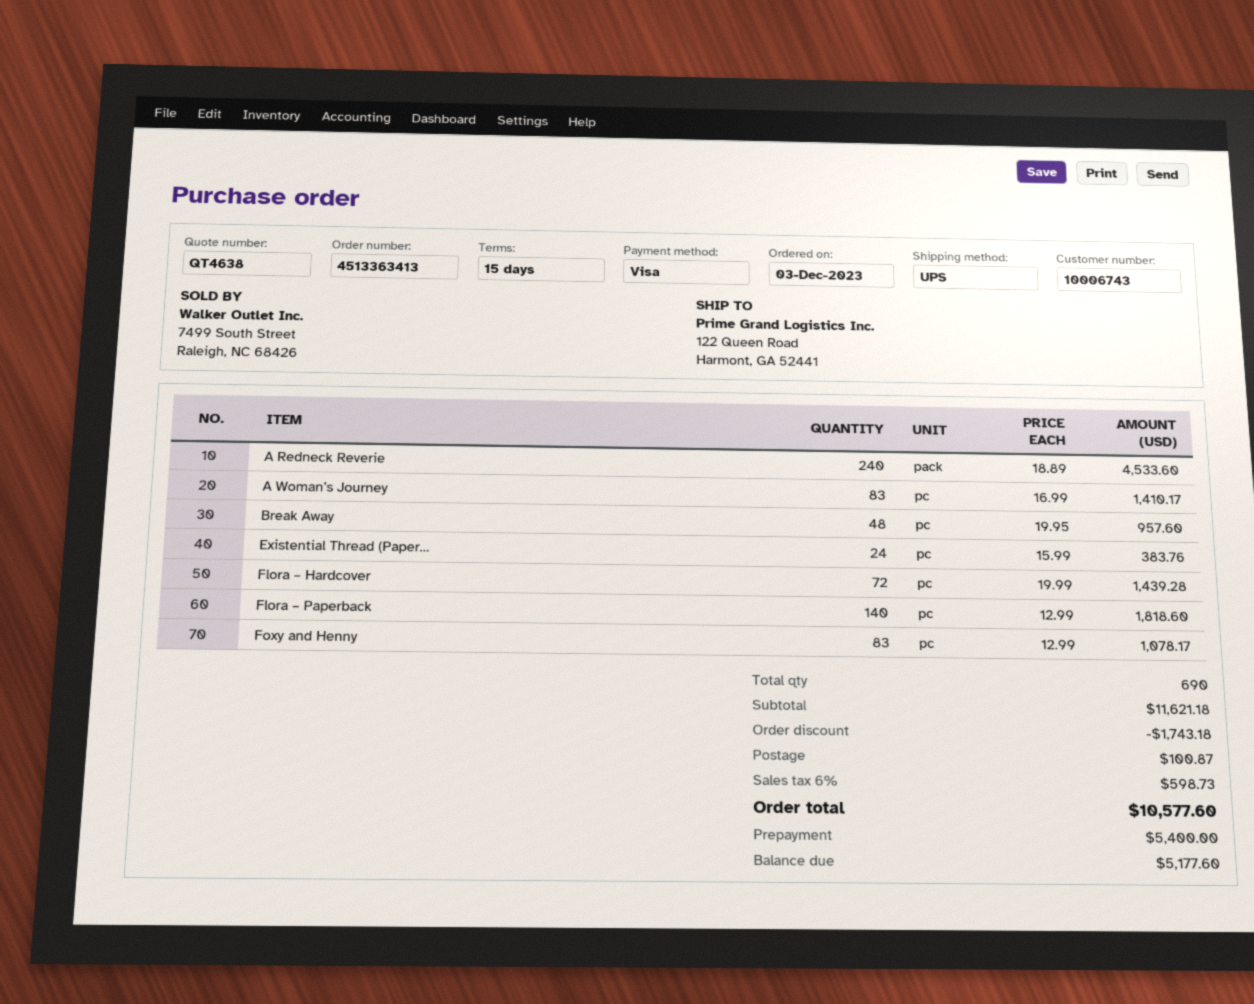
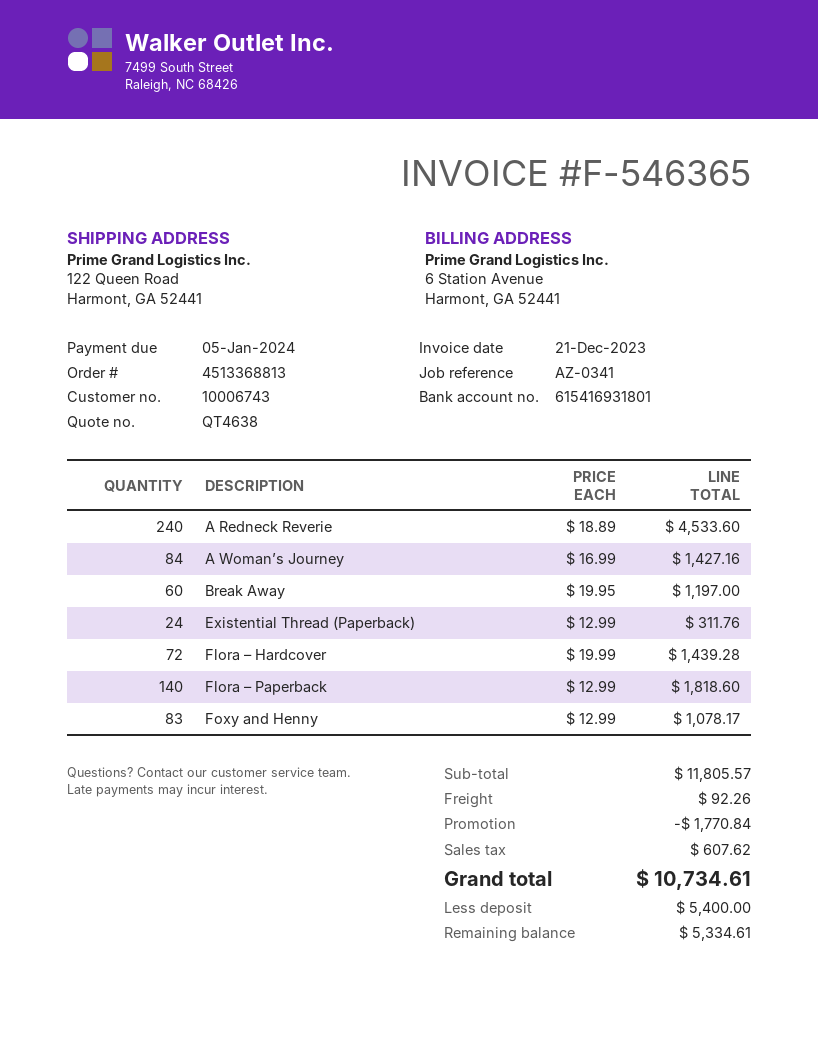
order number: 4513363413 -> 4513368813
A Woman’s Journey: 83 x 16.99 = 1410.17 -> 84 x 16.99 = 1427.16
Break Away: 48 x 19.95 = 957.60 -> 60 x 19.95 = 1197.00
Existential Thread (Paper...: 24 x 15.99 = 383.76 -> 24 x 12.99 = 311.76
subtotal: 11621.18 -> 11805.57
discount: 1743.18 -> 1770.84
shipping: 100.87 -> 92.26
tax: 598.73 -> 607.62
total: 10577.60 -> 10734.61
balance: 5177.60 -> 5334.61

